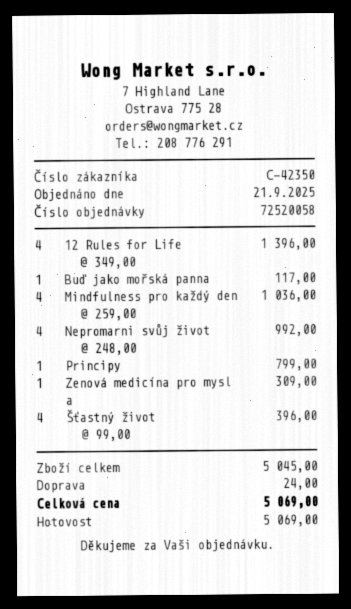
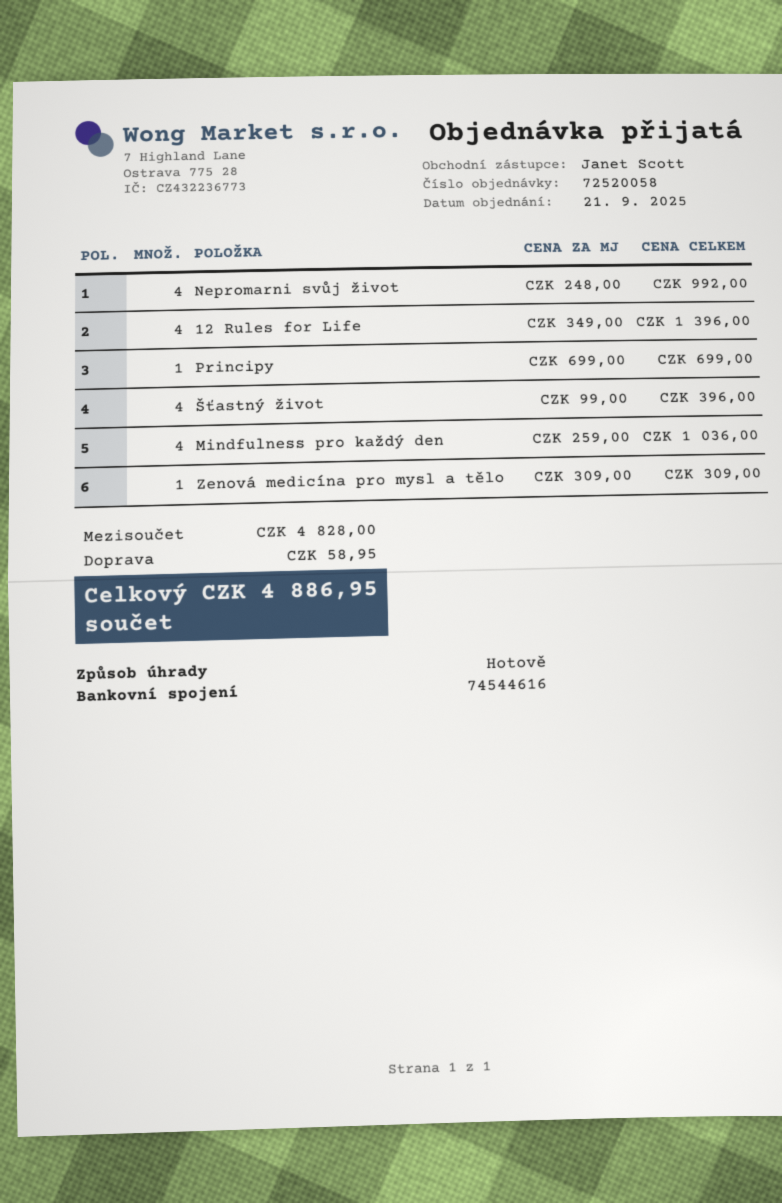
Buď jako mořská panna: 1 x 117.00 = 117.00 -> none
Principy: 1 x 799.00 = 799.00 -> 1 x 699.00 = 699.00
subtotal: 5045.00 -> 4828.00
shipping: 24.00 -> 58.95
total: 5069.00 -> 4886.95

